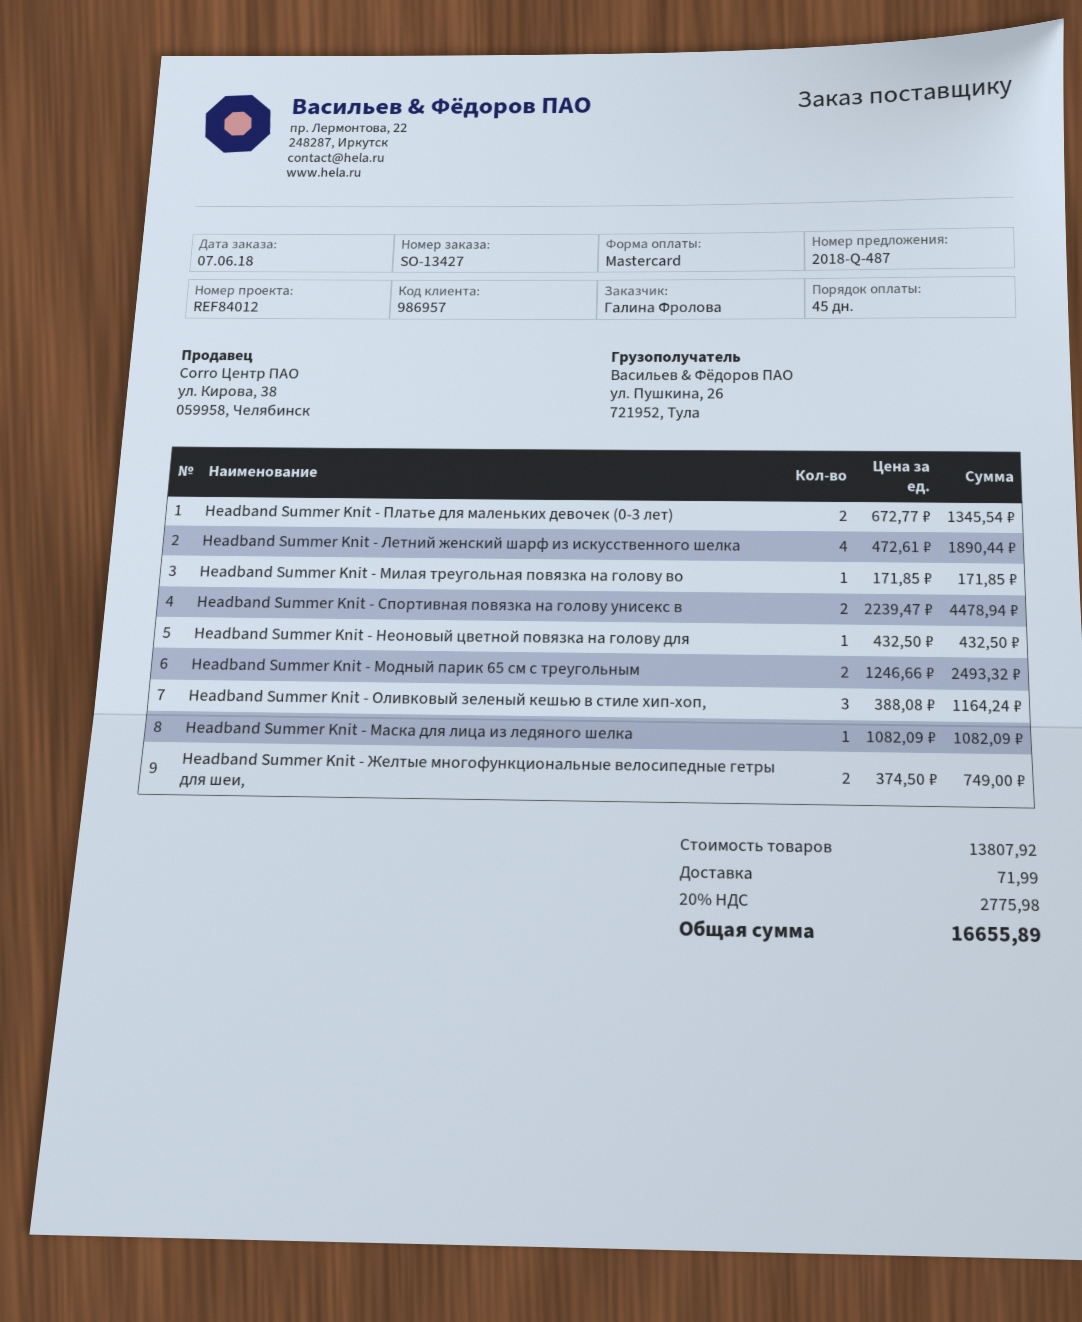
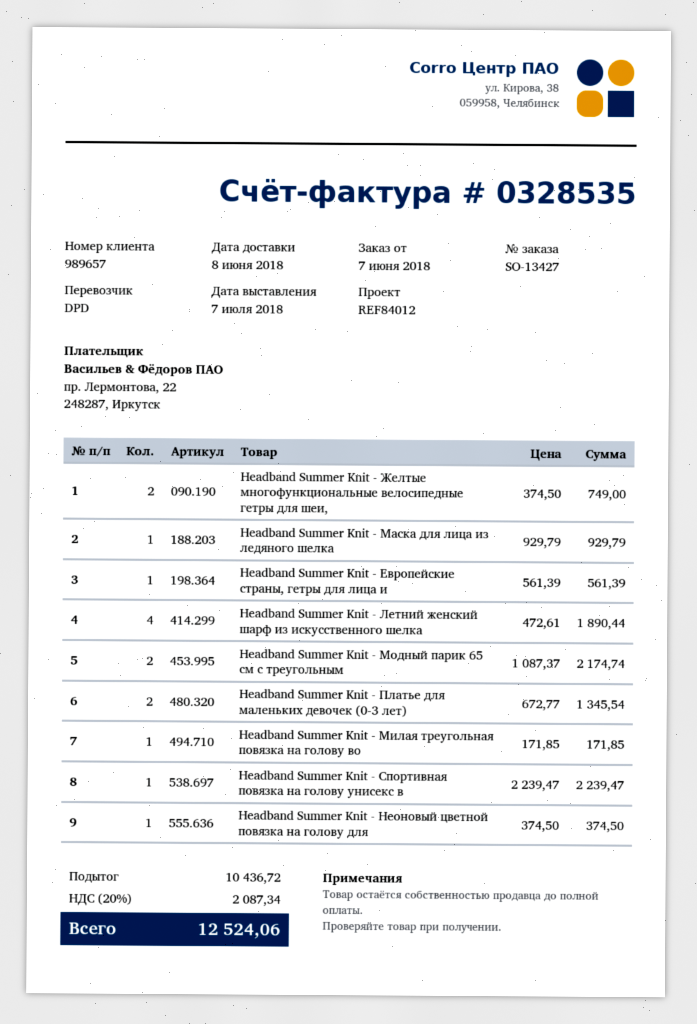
customer number: 986957 -> 989657
Headband Summer Knit - Спортивная повязка на голову унисекс в: 2 x 2239.47 = 4478.94 -> 1 x 2239.47 = 2239.47
Headband Summer Knit - Неоновый цветной повязка на голову для: 1 x 432.50 = 432.50 -> 1 x 374.50 = 374.50
Headband Summer Knit - Модный парик 65 см с треугольным: 2 x 1246.66 = 2493.32 -> 2 x 1087.37 = 2174.74
Headband Summer Knit - Оливковый зеленый кешью в стиле хип-хоп,: 3 x 388.08 = 1164.24 -> none
Headband Summer Knit - Маска для лица из ледяного шелка: 1 x 1082.09 = 1082.09 -> 1 x 929.79 = 929.79
Headband Summer Knit - Европейские страны, гетры для лица и: none -> 1 x 561.39 = 561.39
subtotal: 13807.92 -> 10436.72
shipping: 71.99 -> none
tax: 20% = 2775.98 -> 20% = 2087.34
total: 16655.89 -> 12524.06

